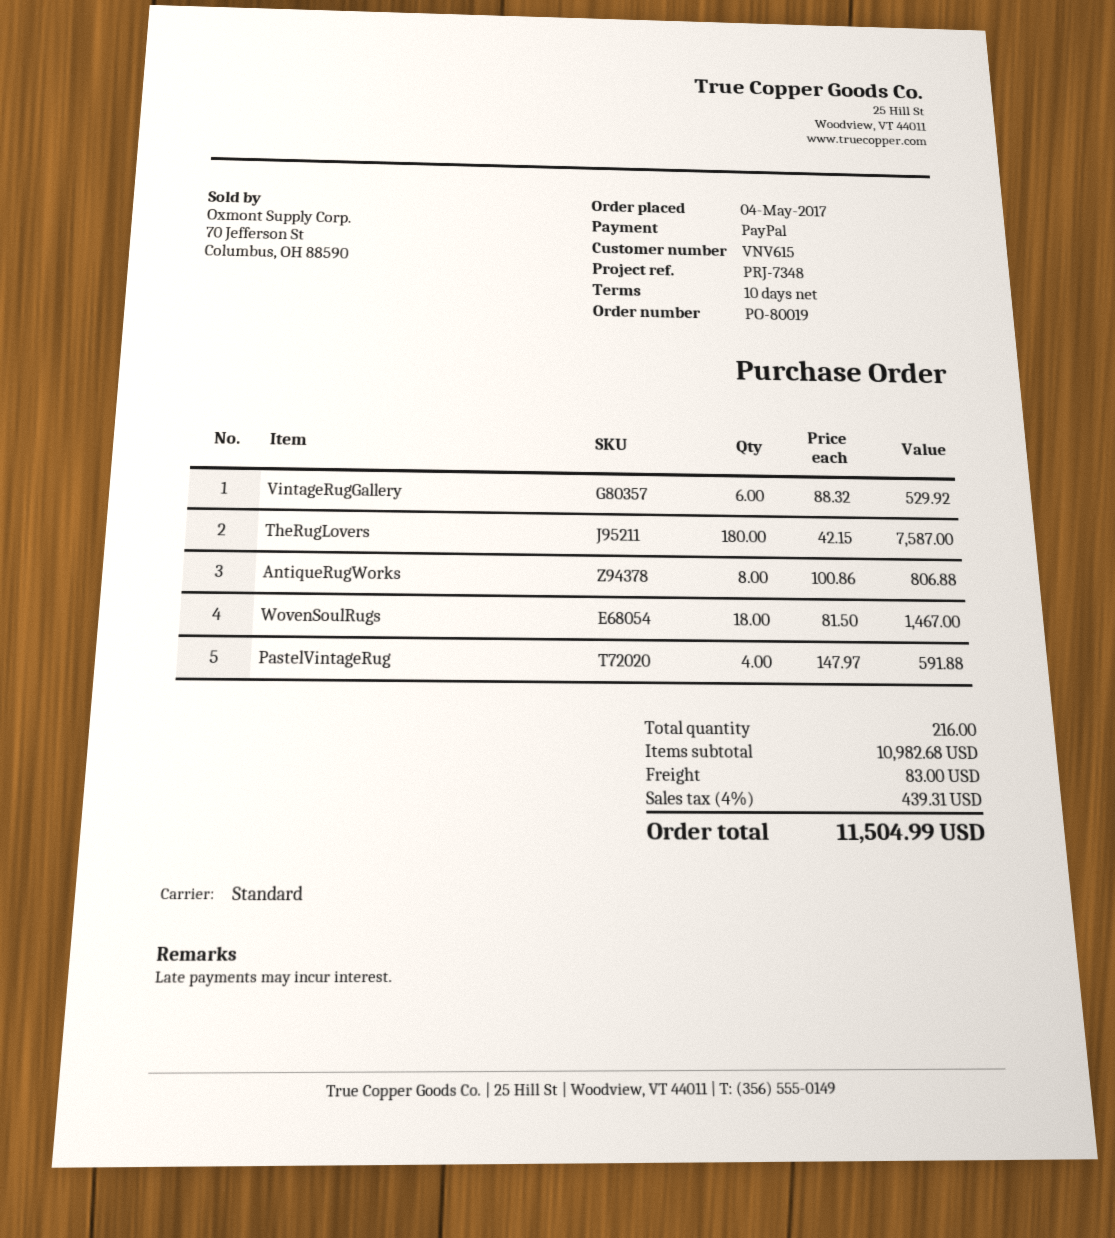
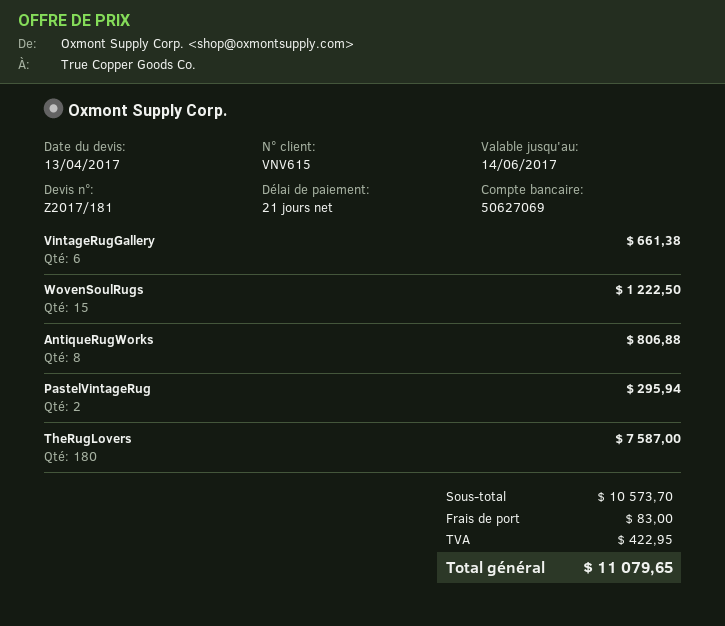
payment terms: 10 days -> 21 days
VintageRugGallery: 6 for 529.92 -> 6 for 661.38
WovenSoulRugs: 18 for 1467.00 -> 15 for 1222.50
PastelVintageRug: 4 for 591.88 -> 2 for 295.94
subtotal: 10982.68 -> 10573.70
tax: 439.31 -> 422.95
total: 11504.99 -> 11079.65

